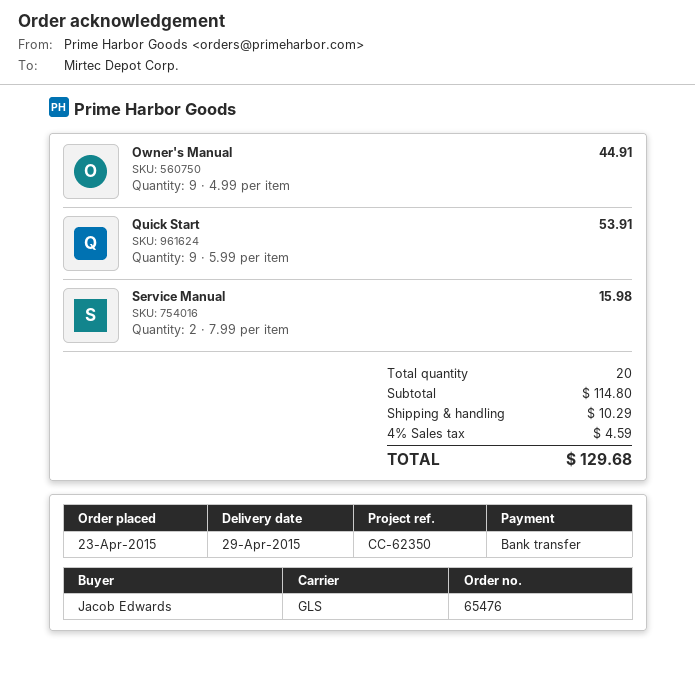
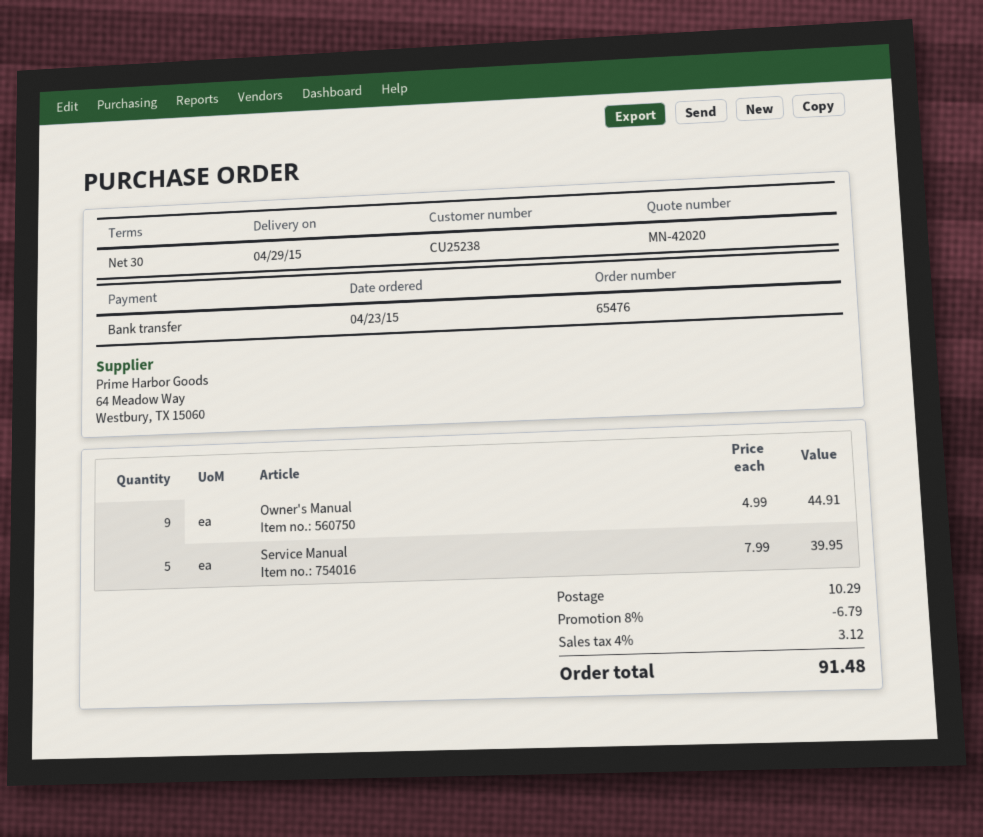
Quick Start: 9 x 5.99 = 53.91 -> none
Service Manual: 2 x 7.99 = 15.98 -> 5 x 7.99 = 39.95
discount: none -> 8% = 6.79
tax: 4% = 4.59 -> 4% = 3.12
total: 129.68 -> 91.48

